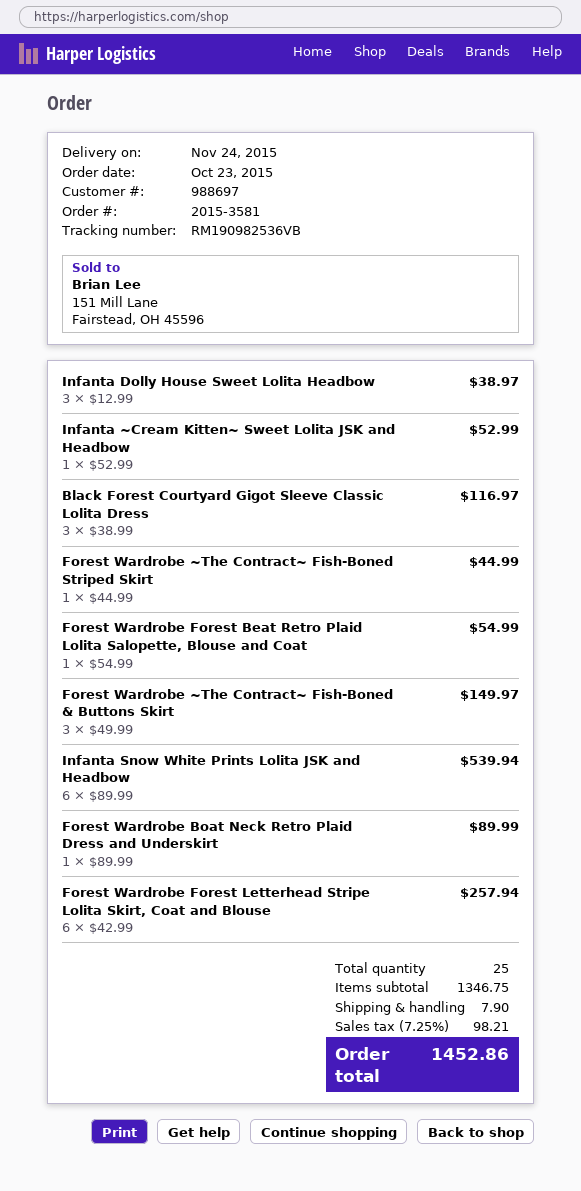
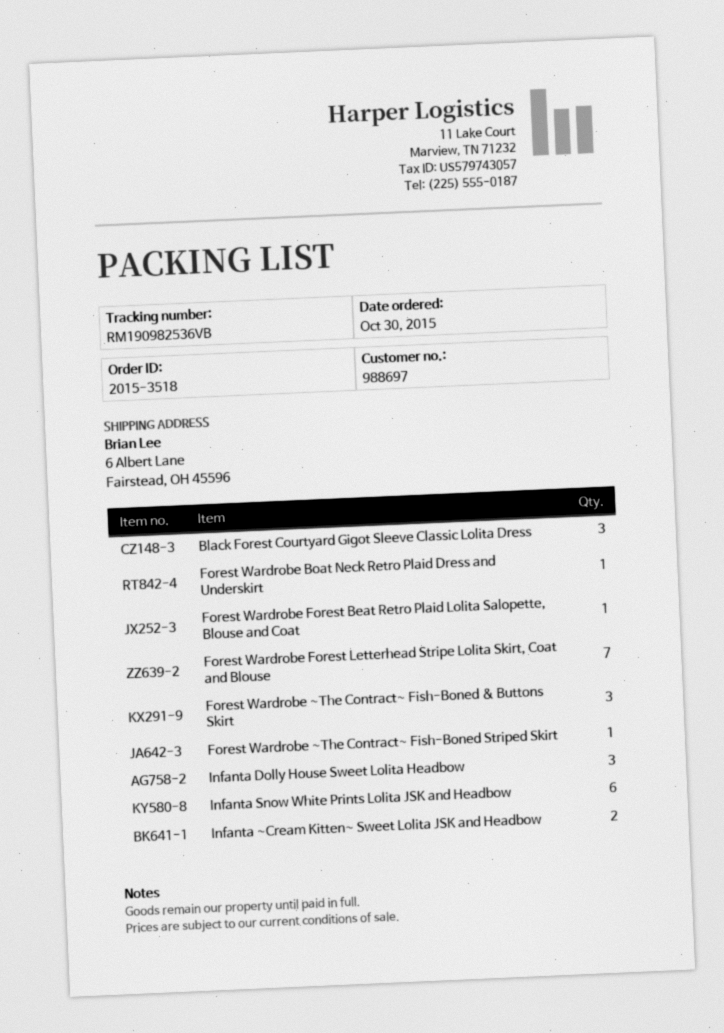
order number: 2015-3581 -> 2015-3518
order date: 2015-10-23 -> 2015-10-30
Infanta ~Cream Kitten~ Sweet Lolita JSK and Headbow: 1 -> 2
Forest Wardrobe Forest Letterhead Stripe Lolita Skirt, Coat and Blouse: 6 -> 7

